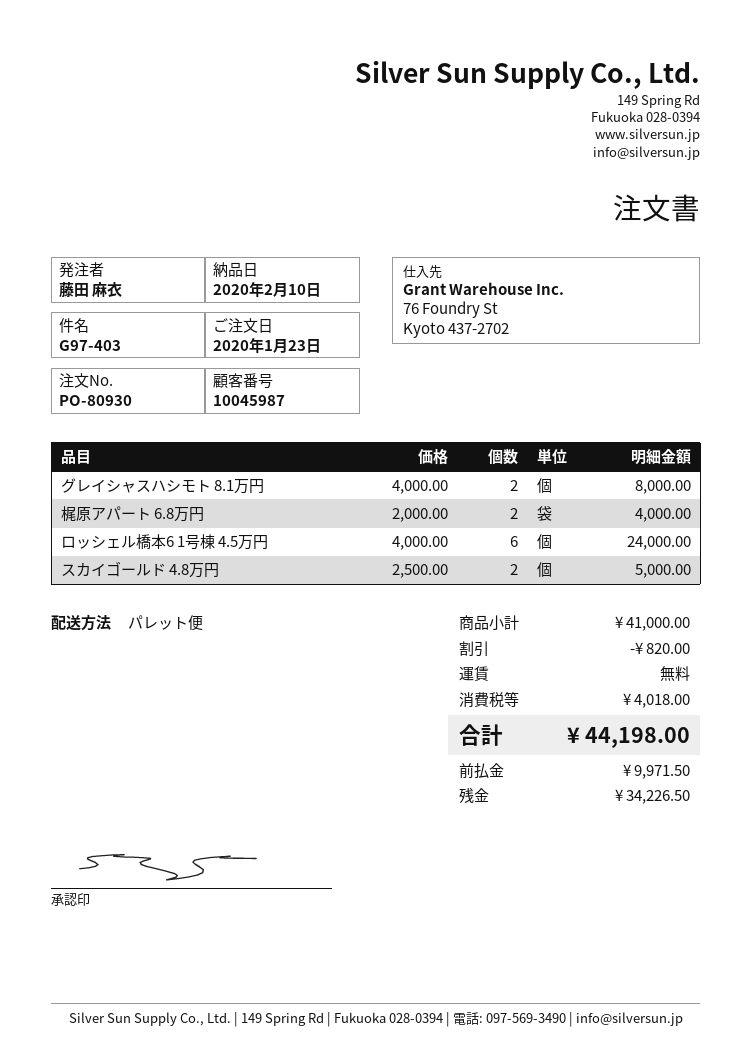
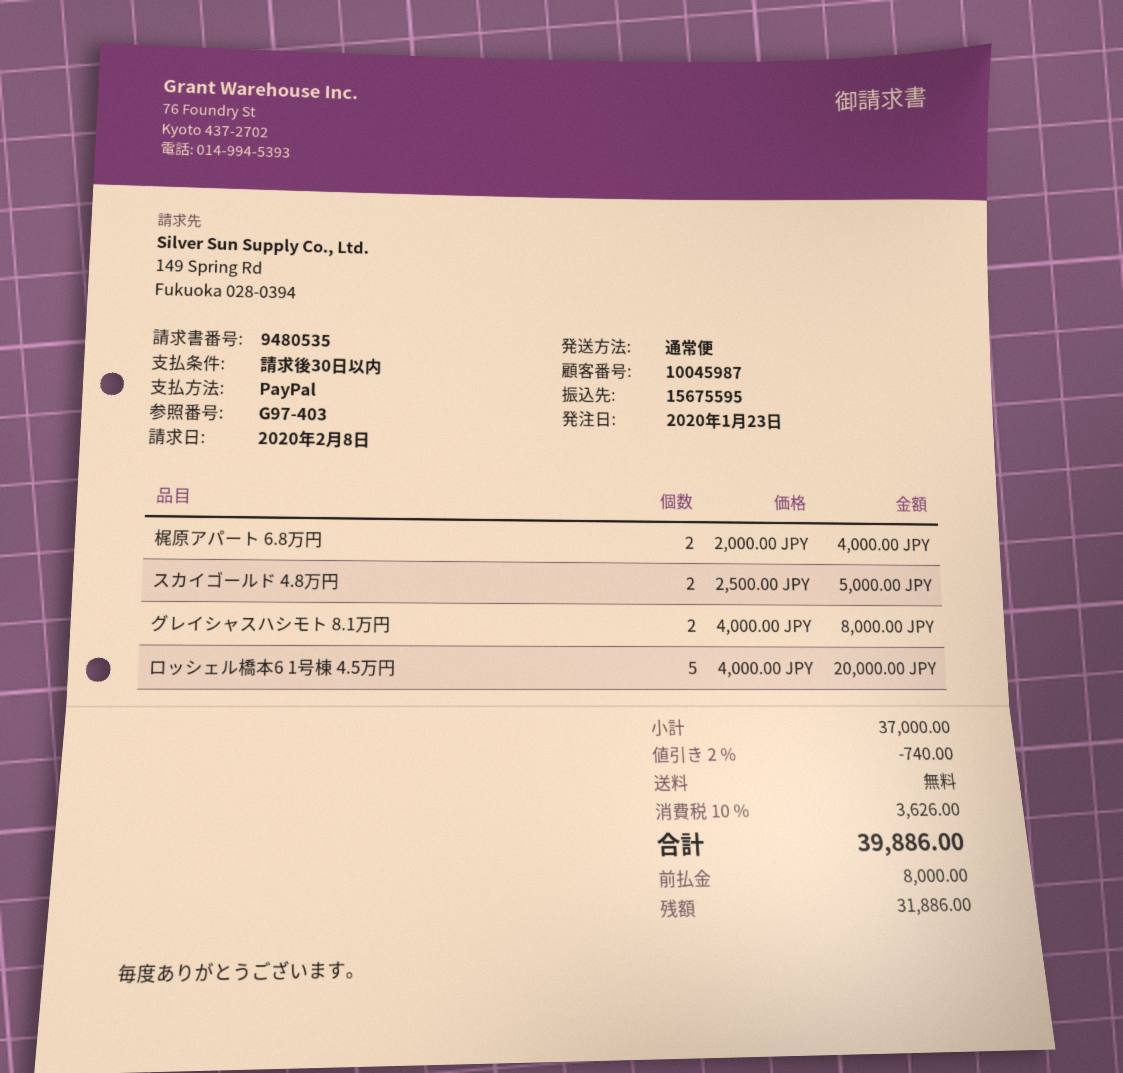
shipping method: pallet freight -> standard
ロッシェル橋本6 1号棟 4.5万円: 6 x 4000.00 = 24000.00 -> 5 x 4000.00 = 20000.00
subtotal: 41000.00 -> 37000.00
discount: 820.00 -> 740.00
tax: 4018.00 -> 3626.00
total: 44198.00 -> 39886.00
deposit: 9971.50 -> 8000.00
balance: 34226.50 -> 31886.00

